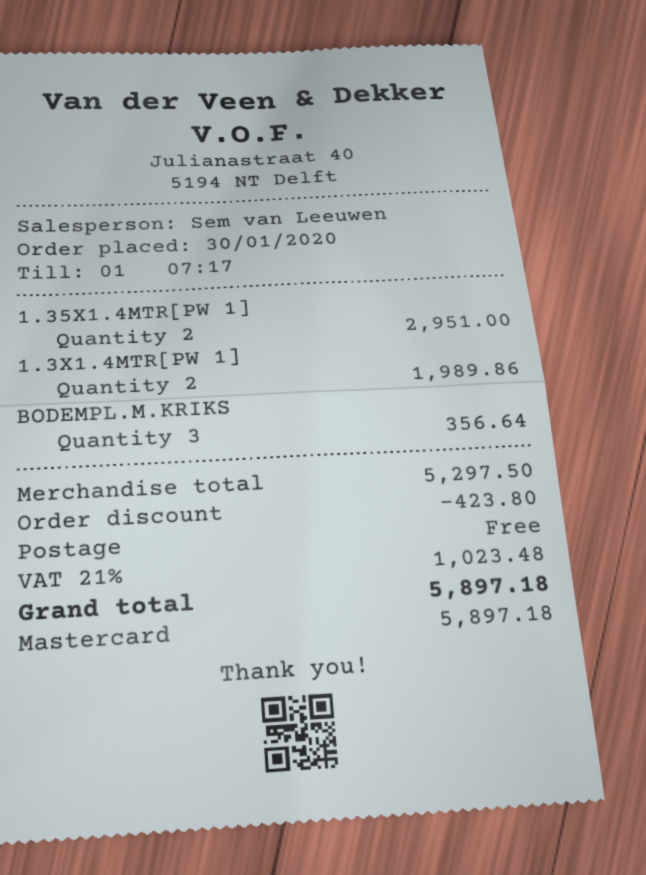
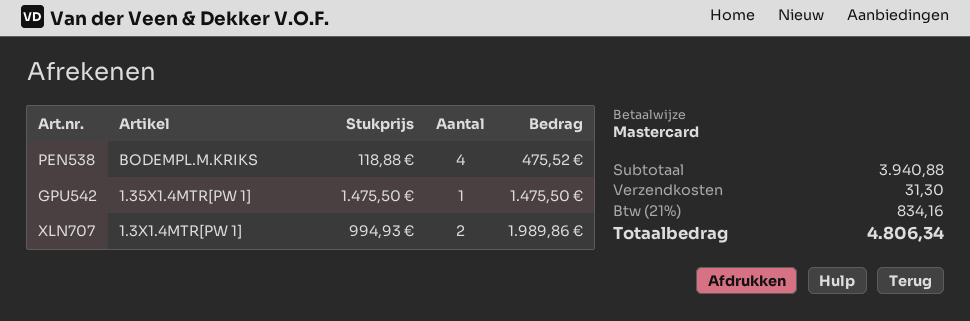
1.35X1.4MTR[PW 1]: 2 for 2951.00 -> 1 for 1475.50
BODEMPL.M.KRIKS: 3 for 356.64 -> 4 for 475.52
subtotal: 5297.50 -> 3940.88
discount: 423.80 -> none
shipping: 0.00 -> 31.30
tax: 21% = 1023.48 -> 21% = 834.16
total: 5897.18 -> 4806.34

